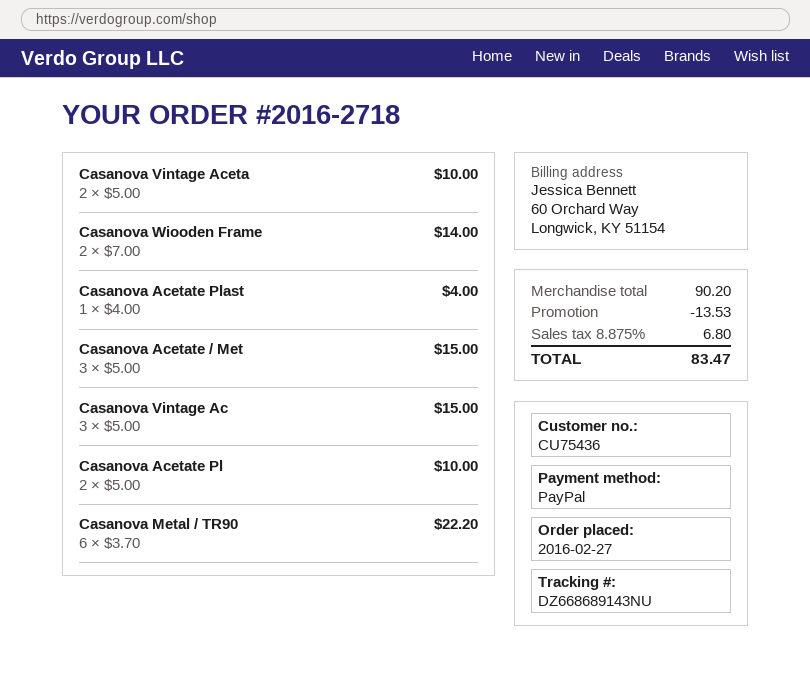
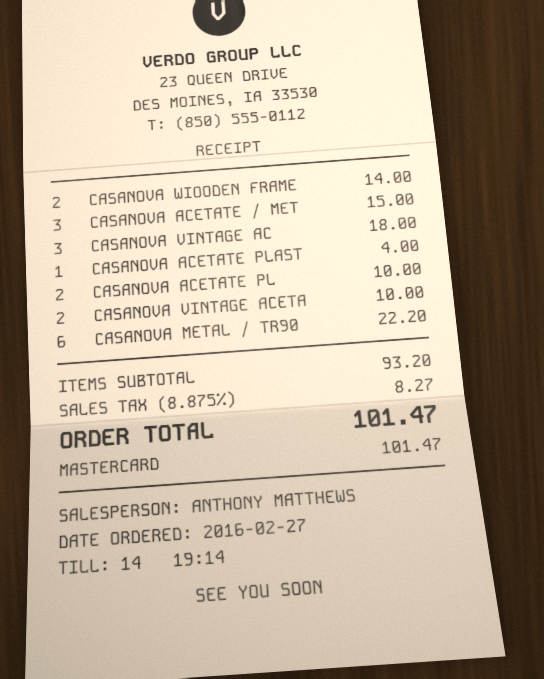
payment method: PayPal -> Mastercard
Casanova Vintage Ac: 3 for 15.00 -> 3 for 18.00
subtotal: 90.20 -> 93.20
discount: 13.53 -> none
tax: 8.875% = 6.80 -> 8.875% = 8.27
total: 83.47 -> 101.47

